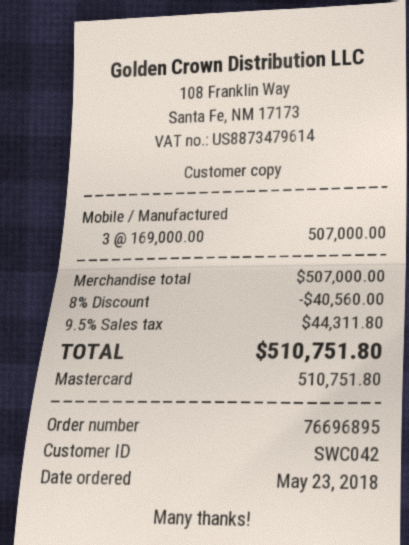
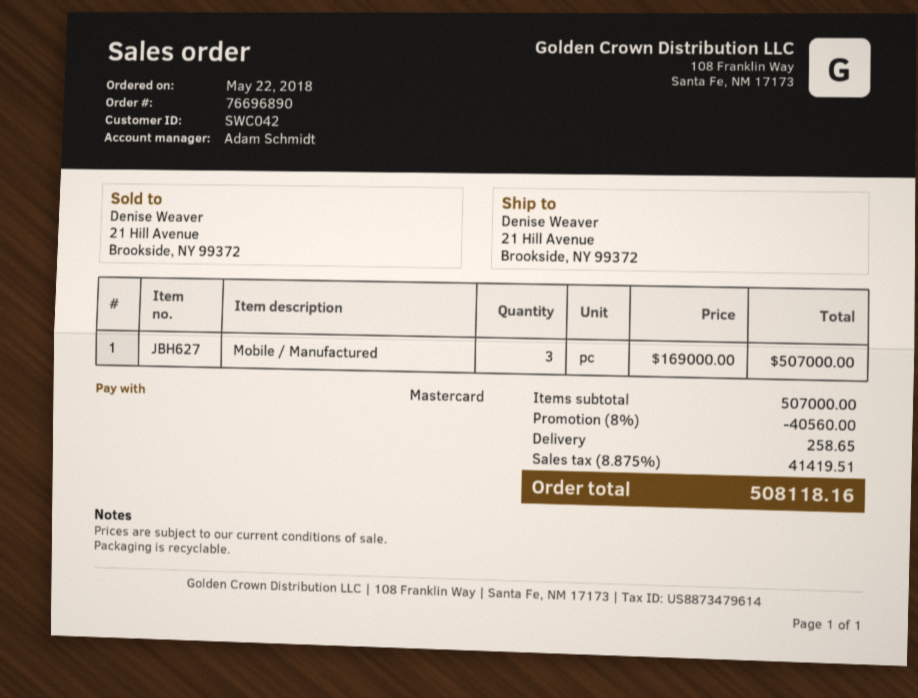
order number: 76696895 -> 76696890
order date: 2018-05-23 -> 2018-05-22
shipping: none -> 258.65
tax: 9.5% = 44311.80 -> 8.875% = 41419.51
total: 510751.80 -> 508118.16

